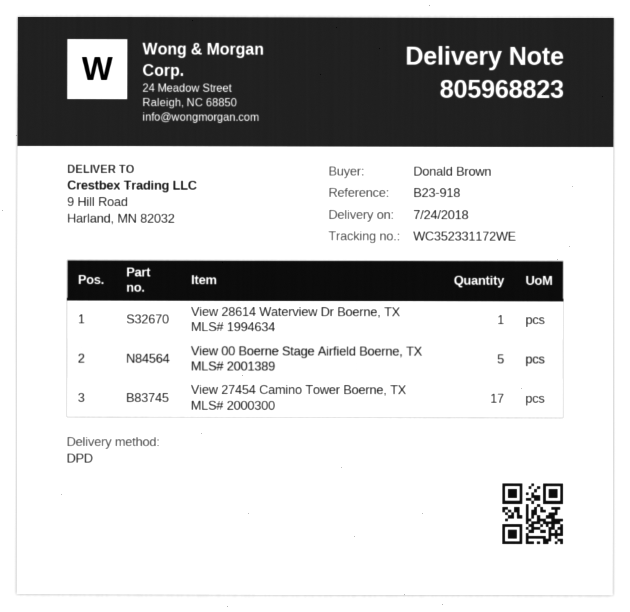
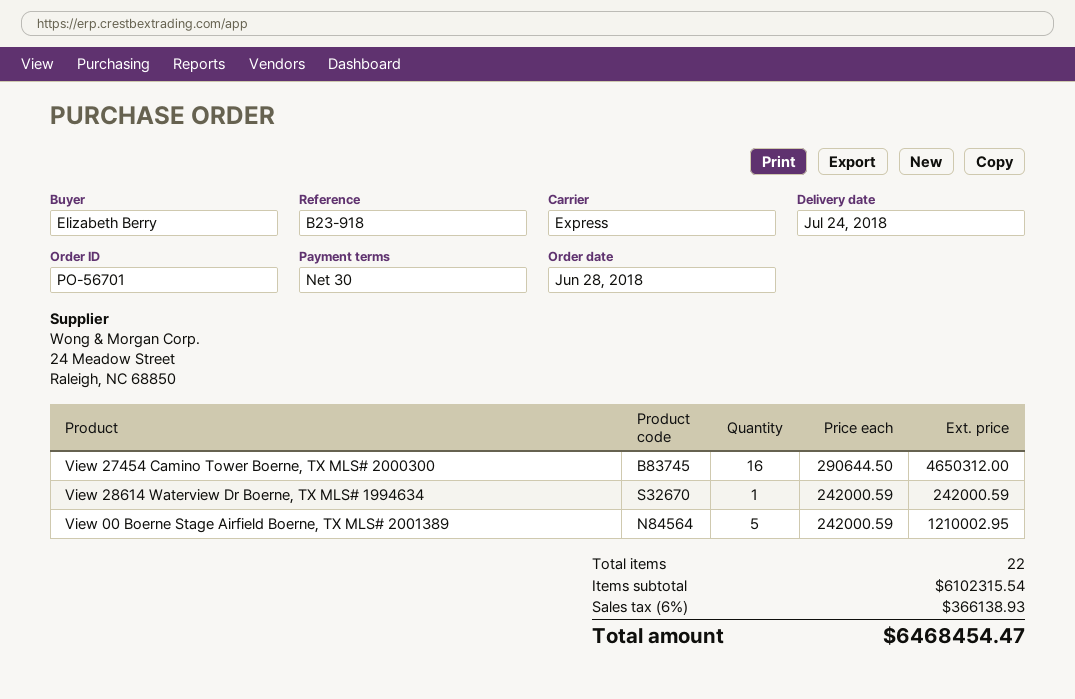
ordered by: Donald Brown -> Elizabeth Berry
shipping method: DPD -> express
View 27454 Camino Tower Boerne, TX MLS# 2000300: 17 -> 16

